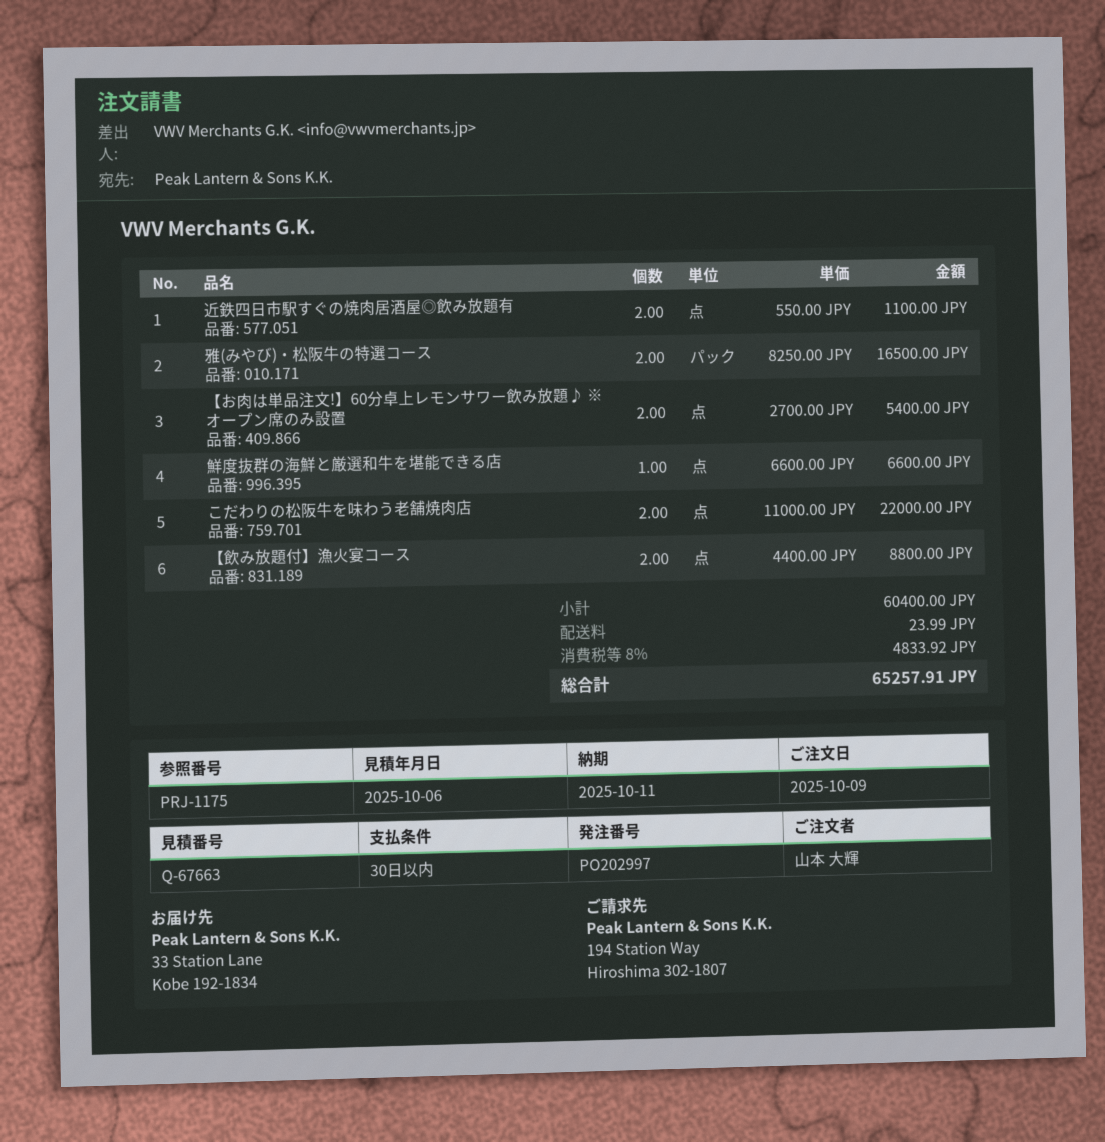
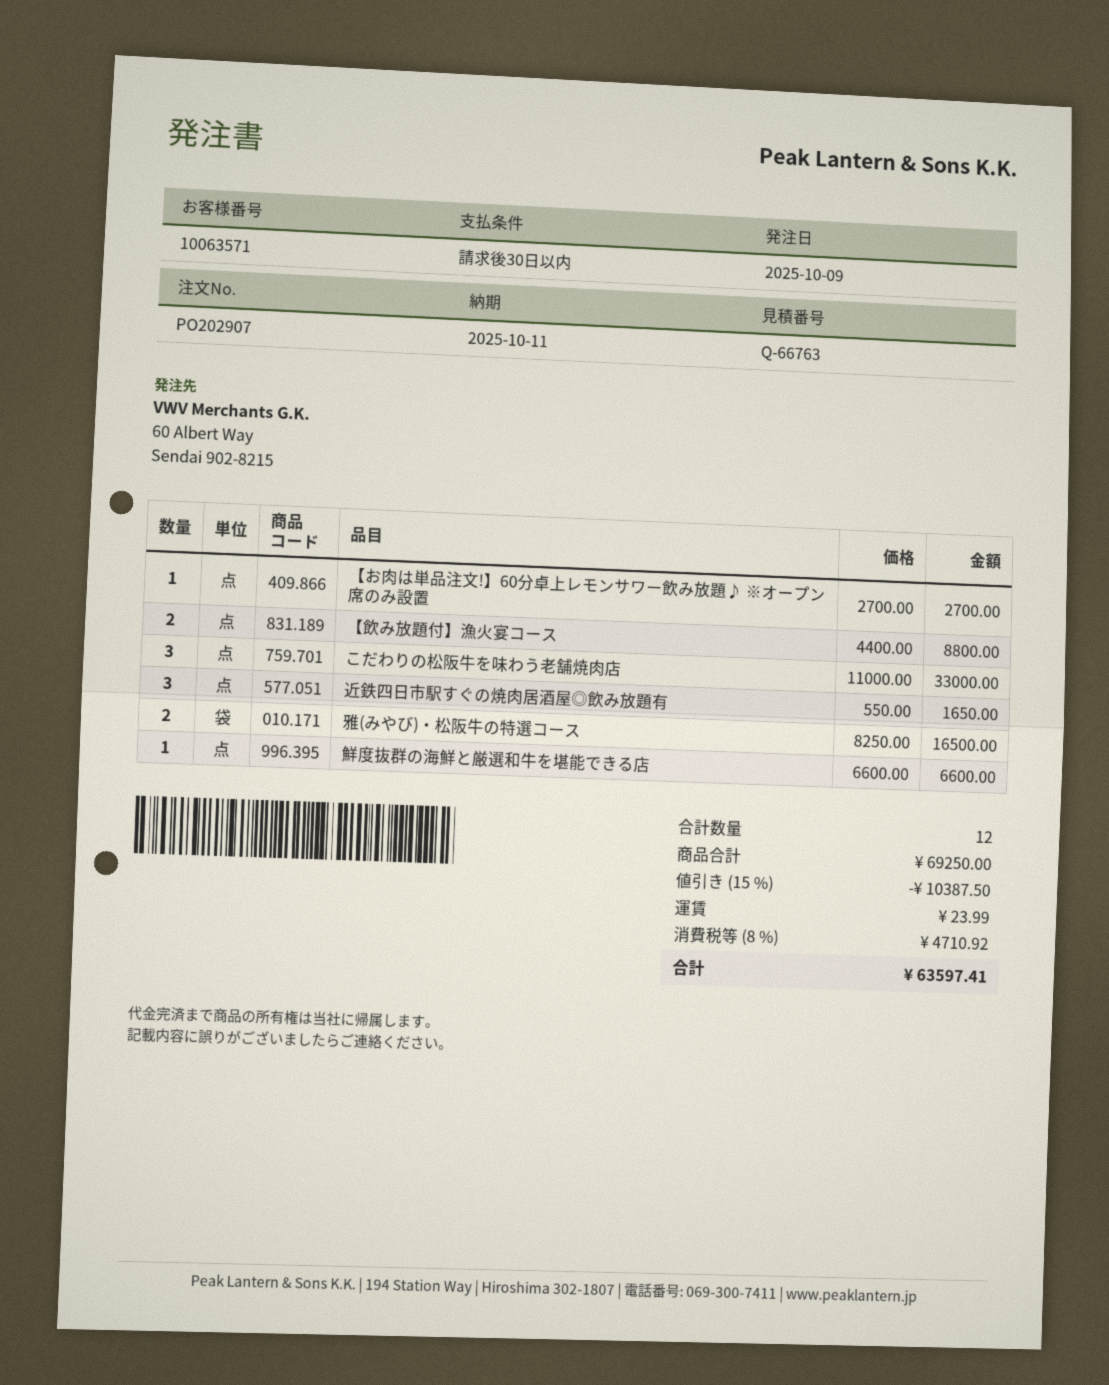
quote number: Q-67663 -> Q-66763
order number: PO202997 -> PO202907
近鉄四日市駅すぐの焼肉居酒屋◎飲み放題有: 2 x 550.00 = 1100.00 -> 3 x 550.00 = 1650.00
【お肉は単品注文!】60分卓上レモンサワー飲み放題♪ ※オープン席のみ設置: 2 x 2700.00 = 5400.00 -> 1 x 2700.00 = 2700.00
こだわりの松阪牛を味わう老舗焼肉店: 2 x 11000.00 = 22000.00 -> 3 x 11000.00 = 33000.00
subtotal: 60400.00 -> 69250.00
discount: none -> 15% = 10387.50
tax: 8% = 4833.92 -> 8% = 4710.92
total: 65257.91 -> 63597.41

